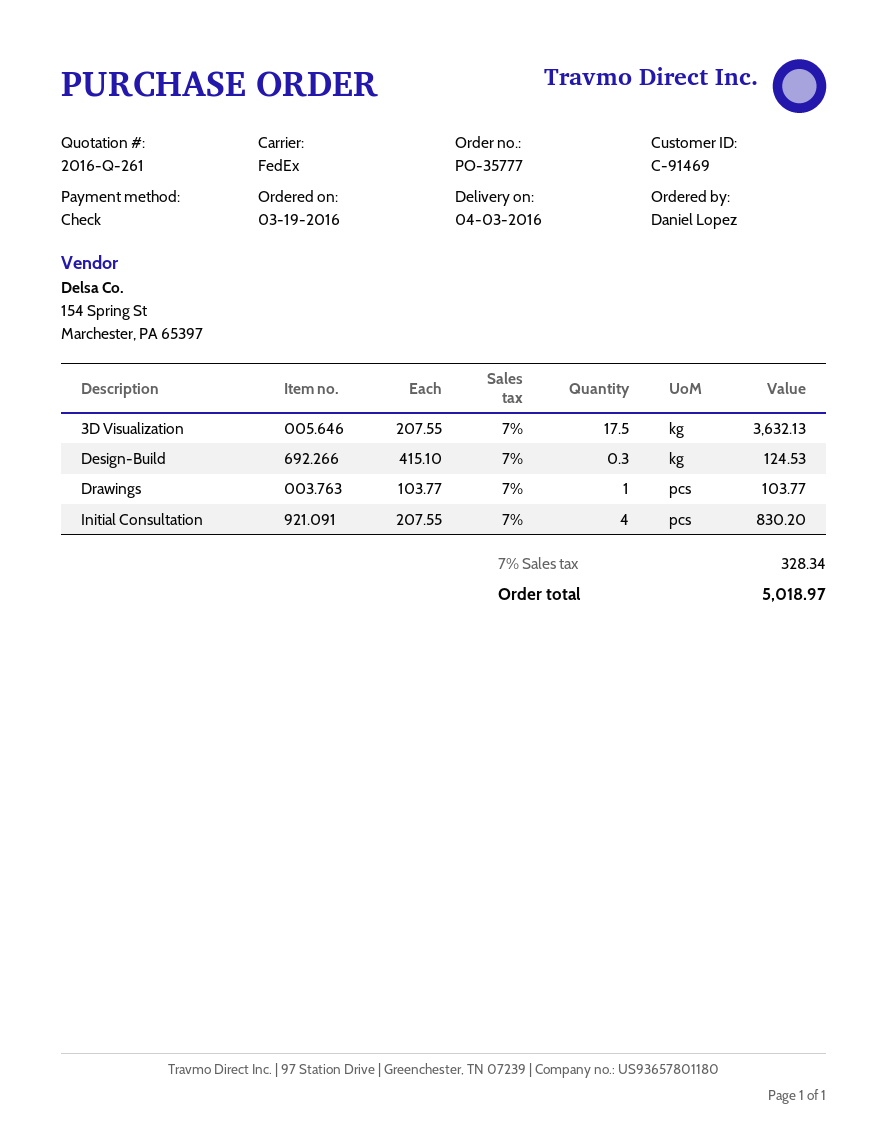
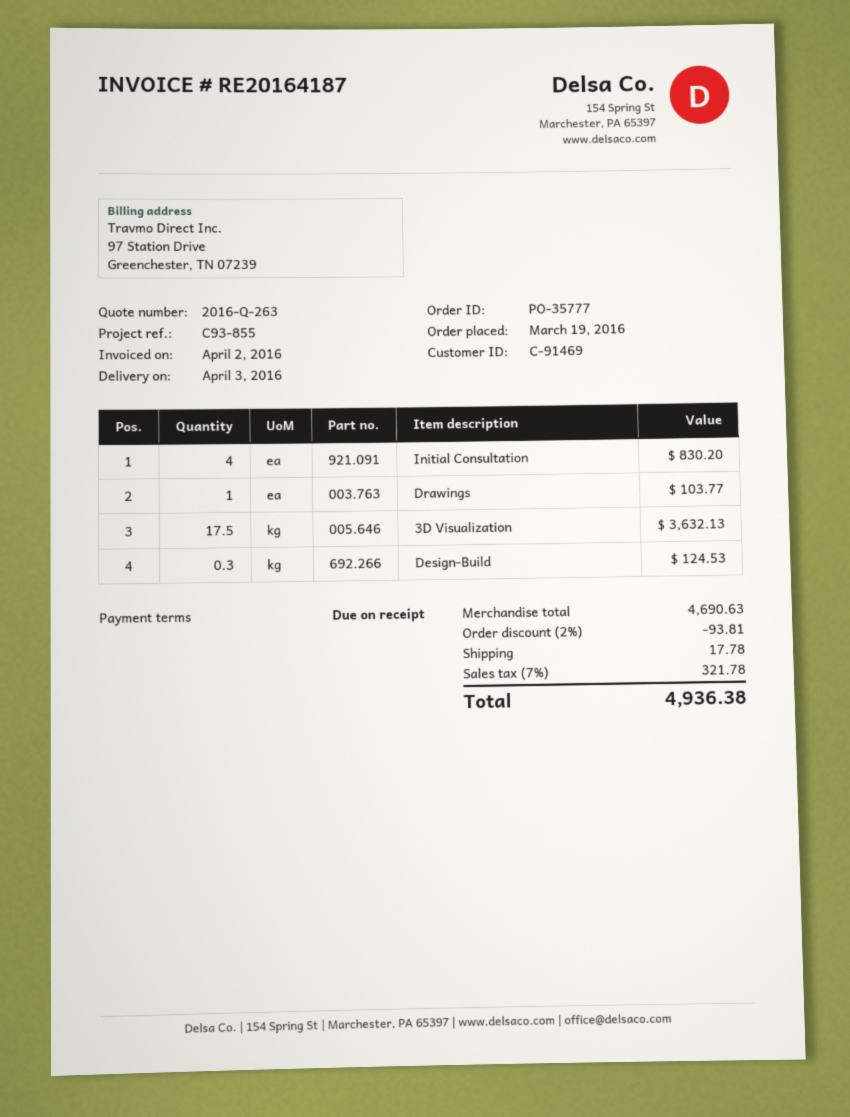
quote number: 2016-Q-261 -> 2016-Q-263
discount: none -> 2% = 93.81
shipping: none -> 17.78
tax: 7% = 328.34 -> 7% = 321.78
total: 5018.97 -> 4936.38

